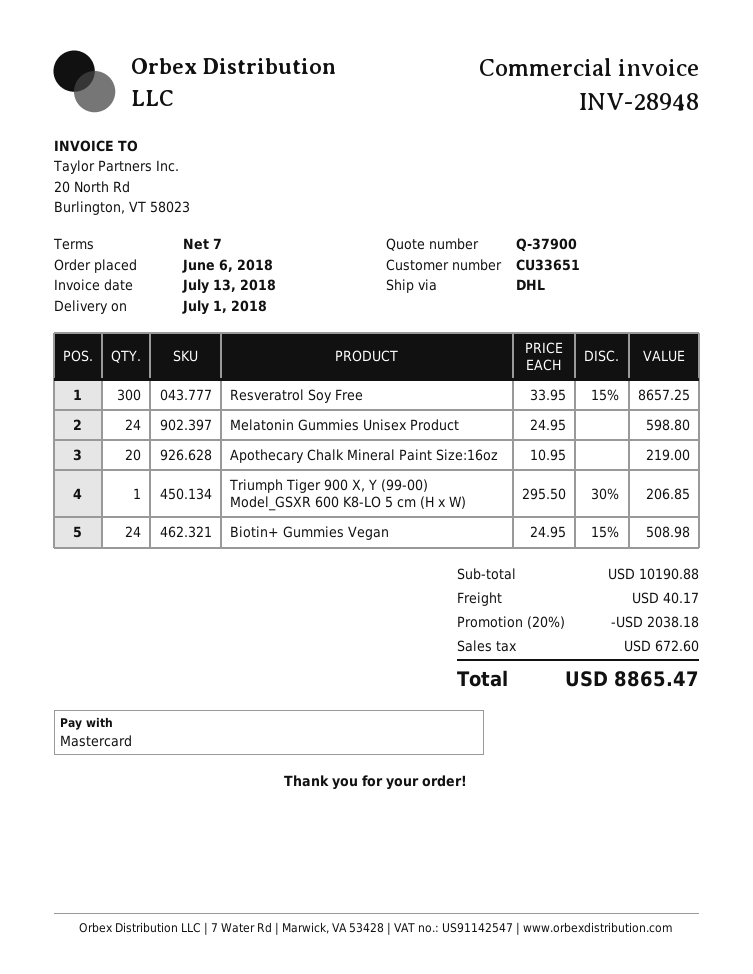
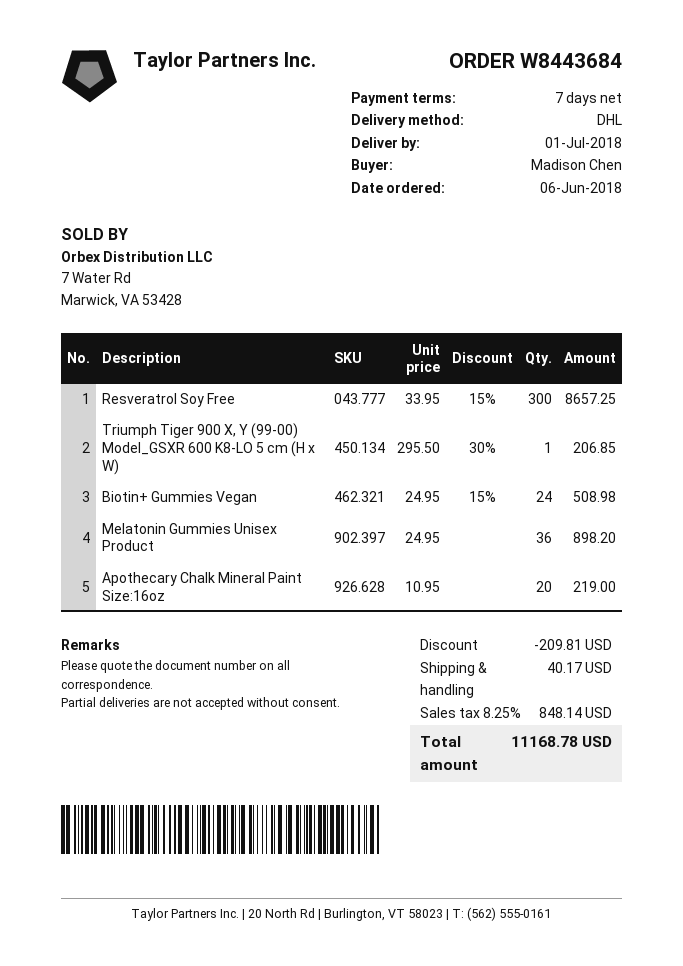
Melatonin Gummies Unisex Product: 24 x 24.95 = 598.80 -> 36 x 24.95 = 898.20
discount: 2038.18 -> 209.81
tax: 672.60 -> 848.14
total: 8865.47 -> 11168.78

